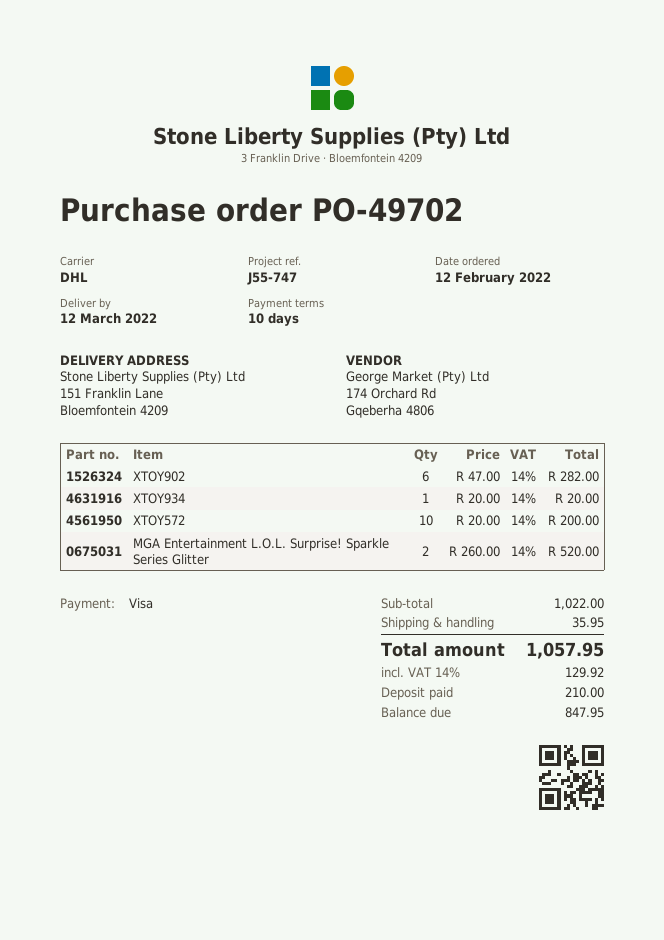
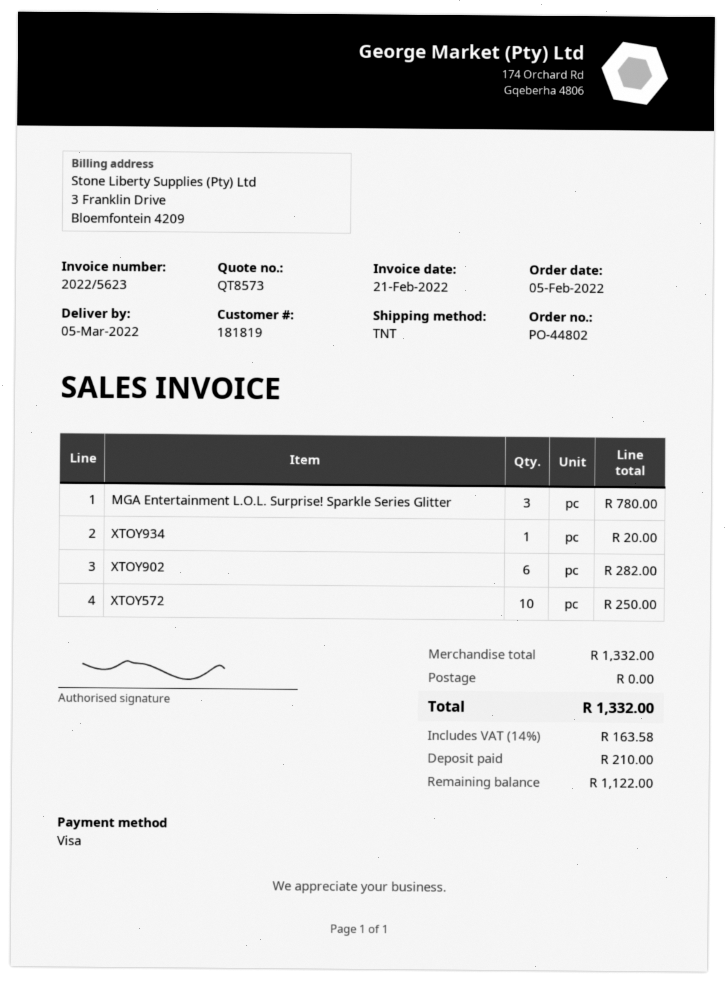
order number: PO-49702 -> PO-44802
order date: 2022-02-12 -> 2022-02-05
delivery date: 2022-03-12 -> 2022-03-05
shipping method: DHL -> TNT
XTOY572: 10 for 200.00 -> 10 for 250.00
MGA Entertainment L.O.L. Surprise! Sparkle Series Glitter: 2 for 520.00 -> 3 for 780.00
subtotal: 1022.00 -> 1332.00
shipping: 35.95 -> 0.00
tax: 14% = 129.92 -> 14% = 163.58
total: 1057.95 -> 1332.00
balance: 847.95 -> 1122.00

